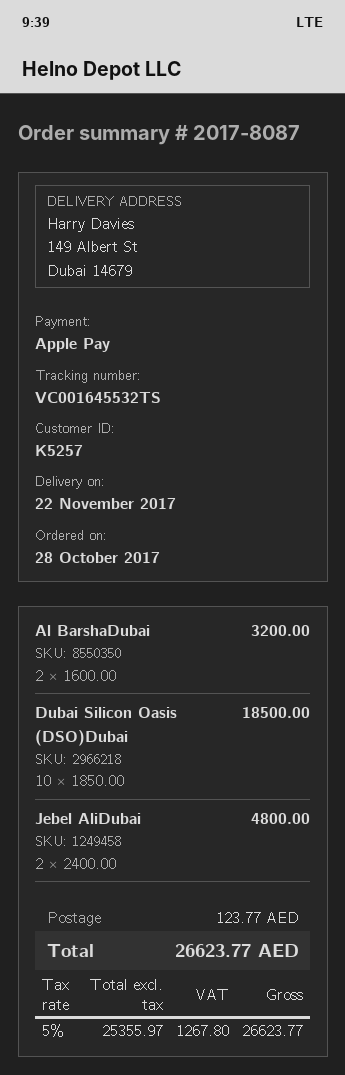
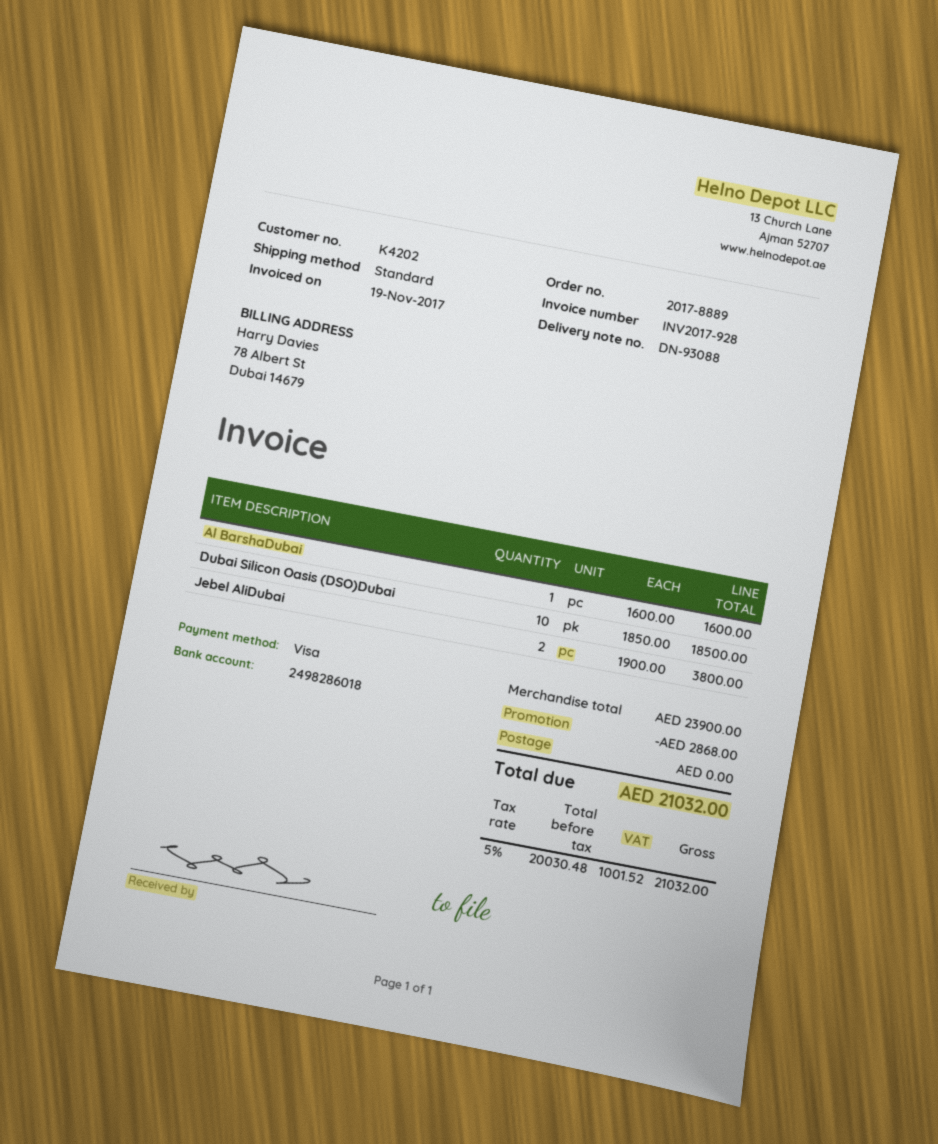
order number: 2017-8087 -> 2017-8889
customer number: K5257 -> K4202
payment method: Apple Pay -> Visa
Al BarshaDubai: 2 x 1600.00 = 3200.00 -> 1 x 1600.00 = 1600.00
Jebel AliDubai: 2 x 2400.00 = 4800.00 -> 2 x 1900.00 = 3800.00
discount: none -> 2868.00
shipping: 123.77 -> 0.00
net: 25355.97 -> 20030.48
tax: 5% = 1267.80 -> 5% = 1001.52
total: 26623.77 -> 21032.00

